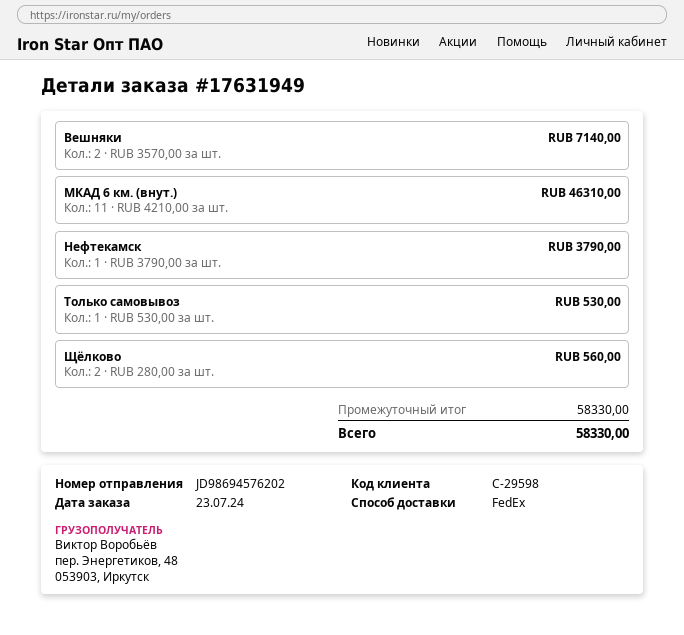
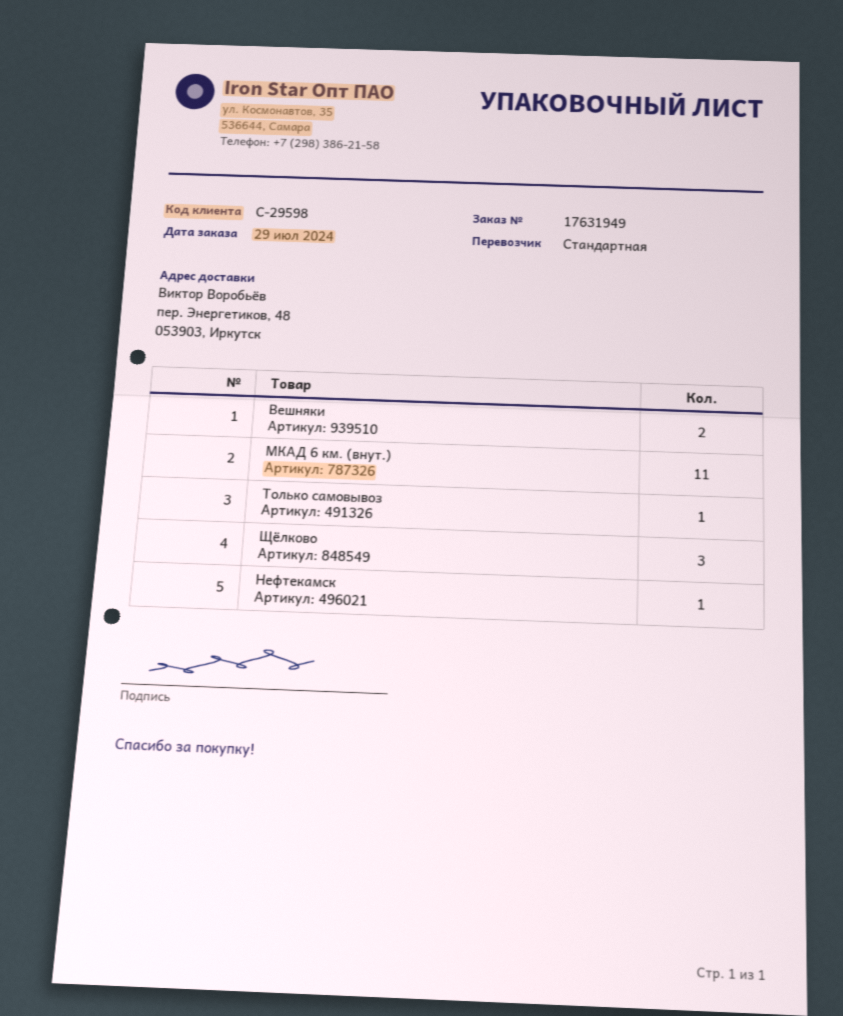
order date: 2024-07-23 -> 2024-07-29
shipping method: FedEx -> standard
Щёлково: 2 -> 3

